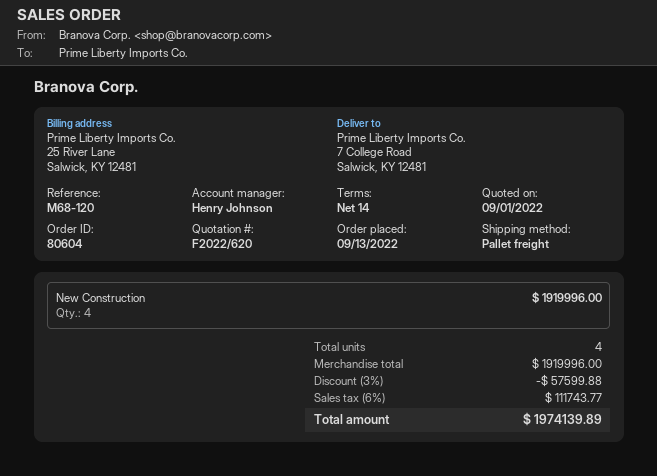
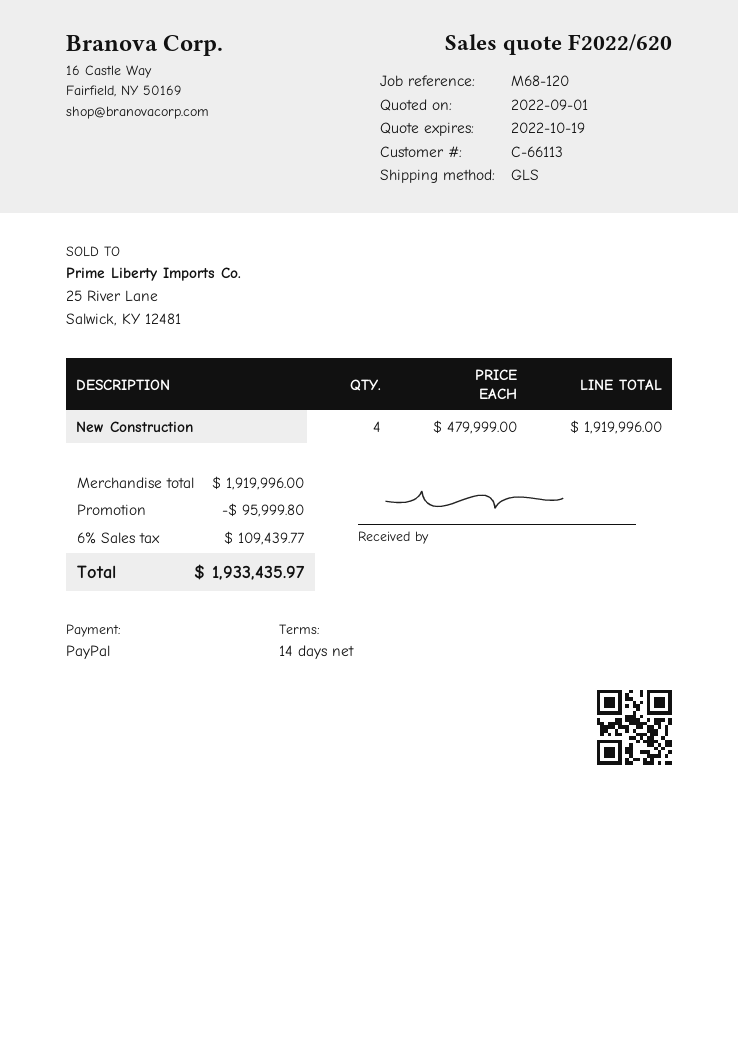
shipping method: pallet freight -> GLS
discount: 57599.88 -> 95999.80
tax: 6% = 111743.77 -> 6% = 109439.77
total: 1974139.89 -> 1933435.97

